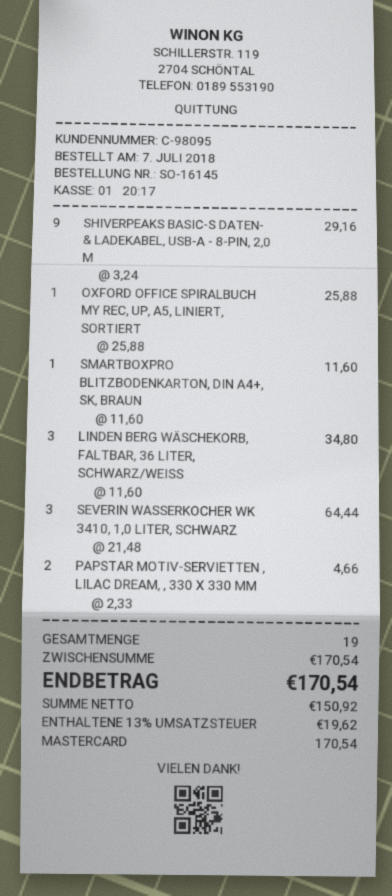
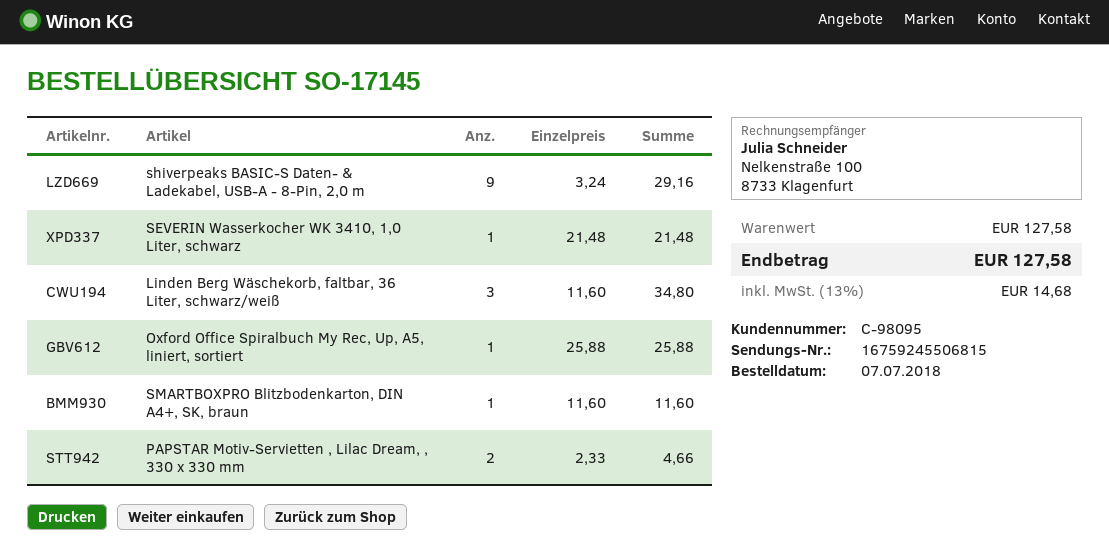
order number: SO-16145 -> SO-17145
SEVERIN WASSERKOCHER WK 3410, 1,0 LITER, SCHWARZ: 3 x 21.48 = 64.44 -> 1 x 21.48 = 21.48
subtotal: 170.54 -> 127.58
tax: 13% = 19.62 -> 13% = 14.68
total: 170.54 -> 127.58

